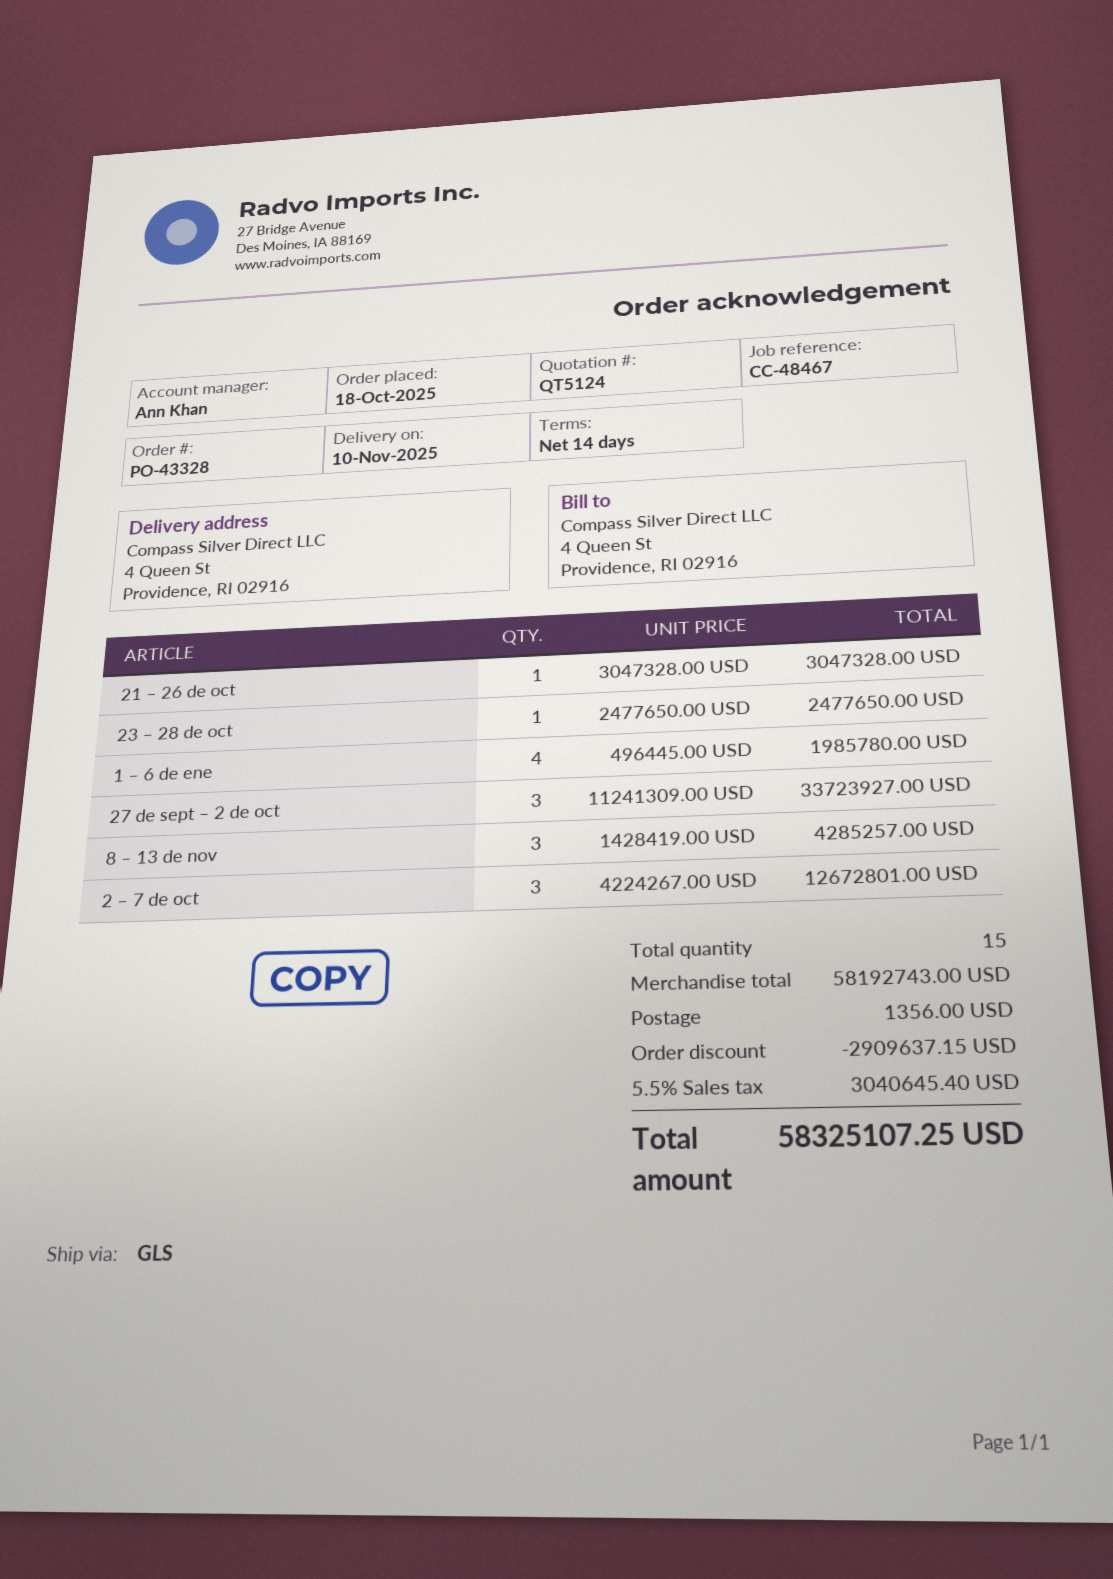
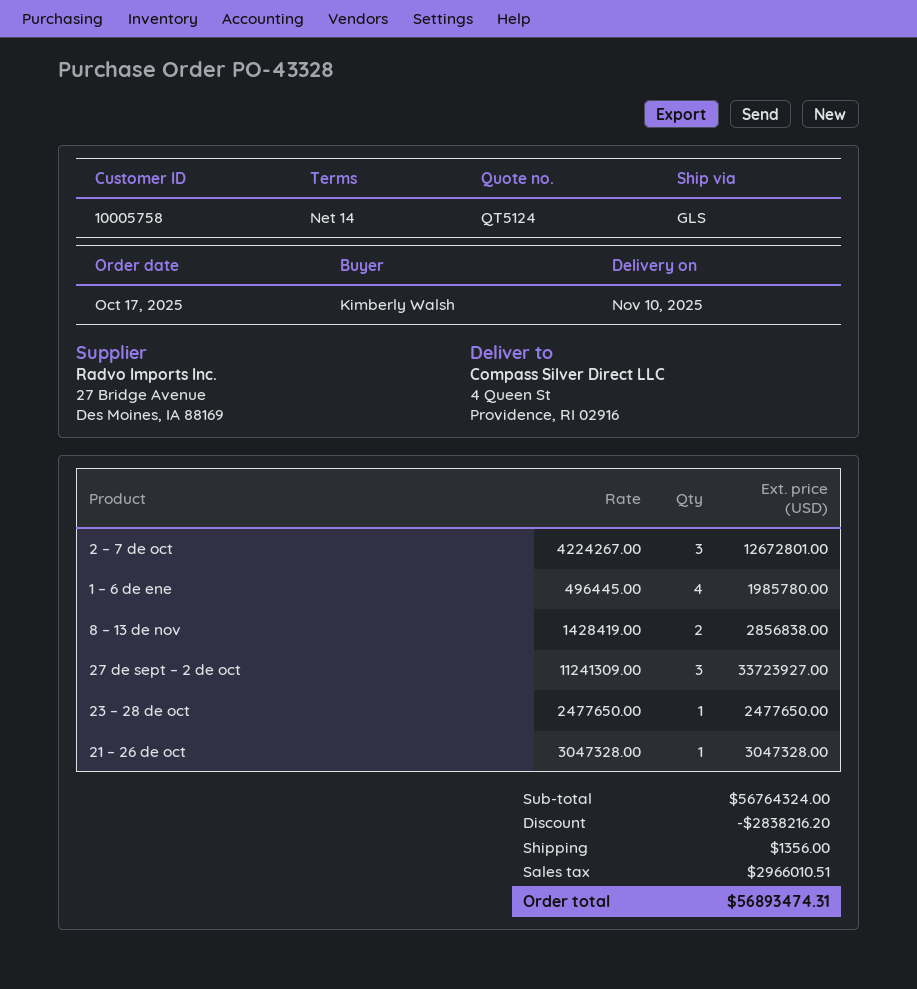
order date: 2025-10-18 -> 2025-10-17
8 – 13 de nov: 3 x 1428419.00 = 4285257.00 -> 2 x 1428419.00 = 2856838.00
subtotal: 58192743.00 -> 56764324.00
discount: 2909637.15 -> 2838216.20
tax: 3040645.40 -> 2966010.51
total: 58325107.25 -> 56893474.31

